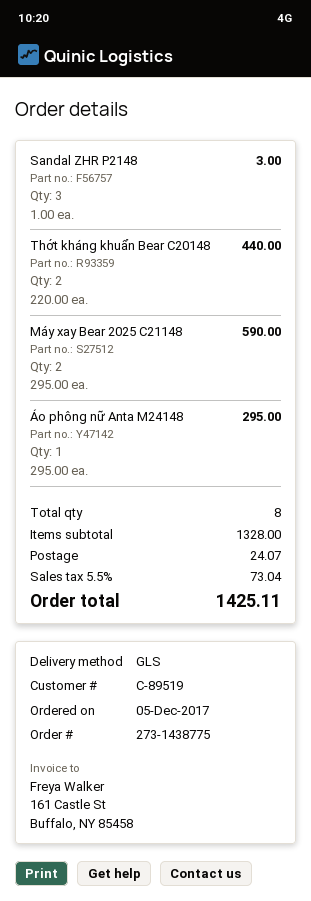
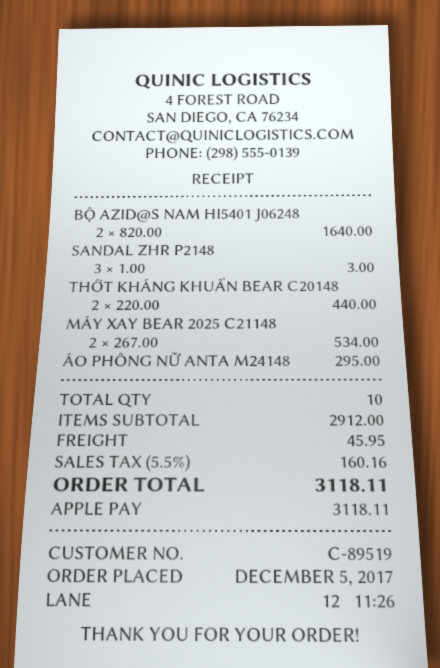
Máy xay Bear 2025 C21148: 2 x 295.00 = 590.00 -> 2 x 267.00 = 534.00
BỘ AZID@S NAM HI5401 J06248: none -> 2 x 820.00 = 1640.00
total quantity: 8 -> 10
subtotal: 1328.00 -> 2912.00
shipping: 24.07 -> 45.95
tax: 5.5% = 73.04 -> 5.5% = 160.16
total: 1425.11 -> 3118.11

